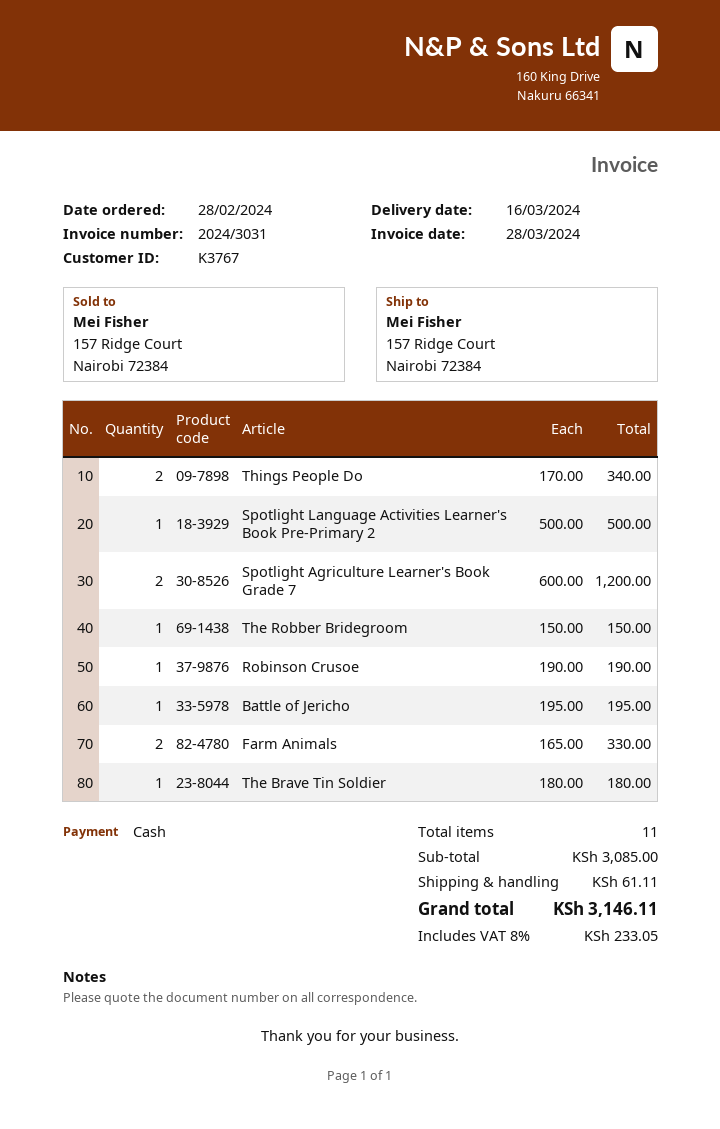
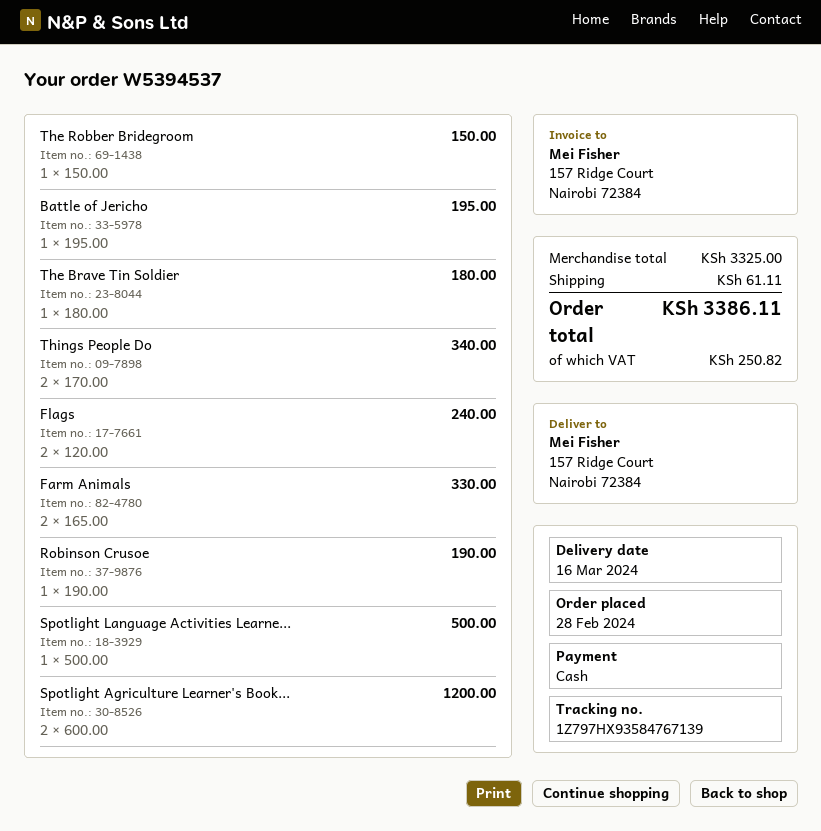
Flags: none -> 2 x 120.00 = 240.00
subtotal: 3085.00 -> 3325.00
tax: 233.05 -> 250.82
total: 3146.11 -> 3386.11

